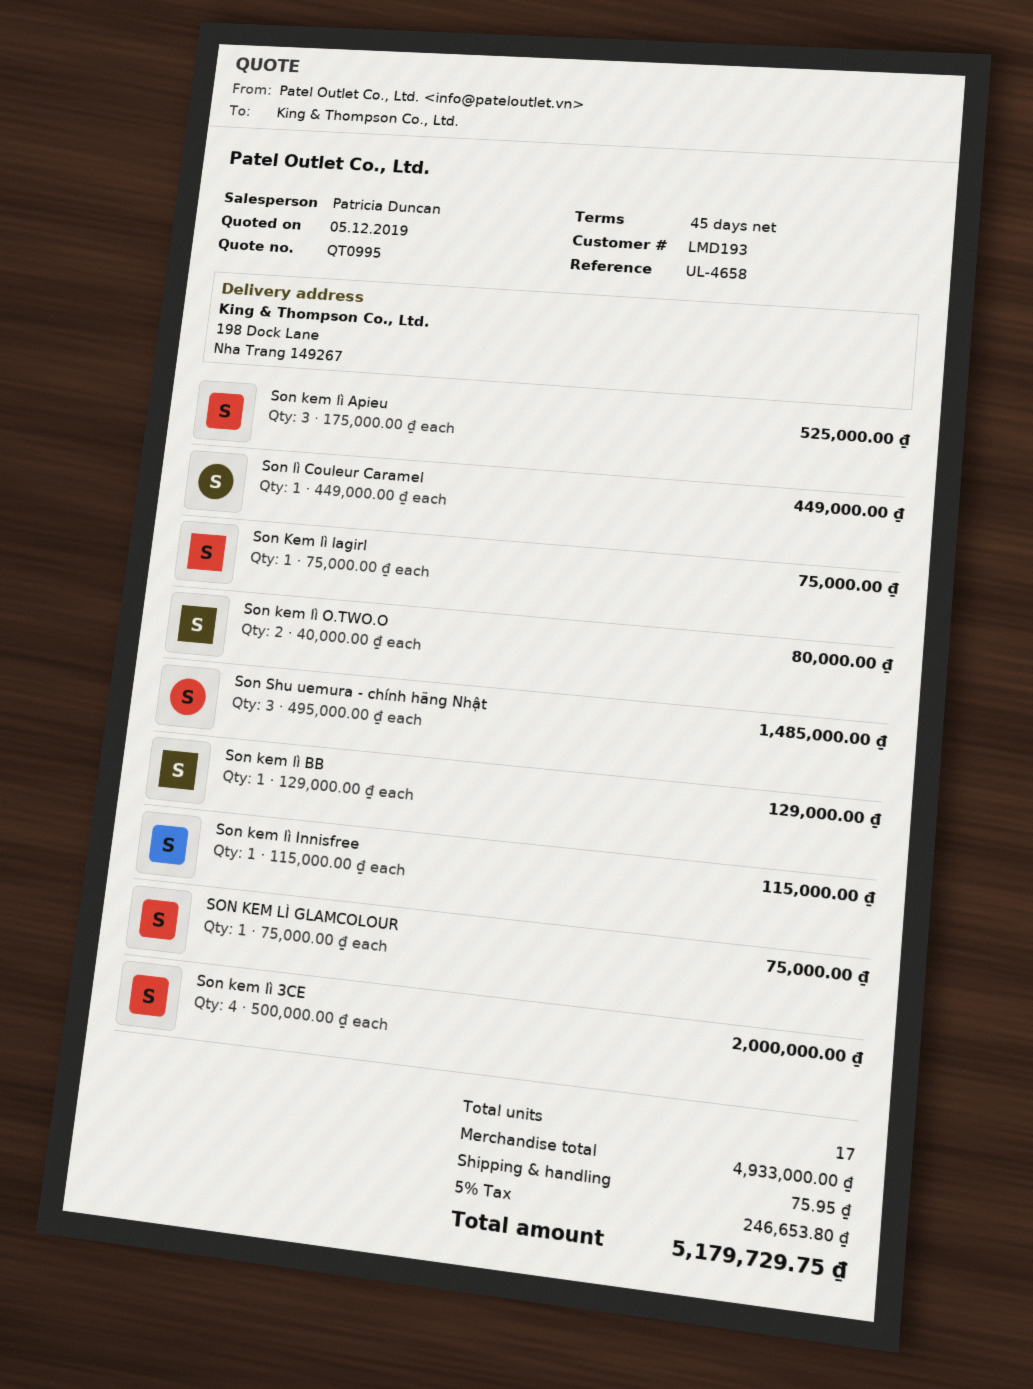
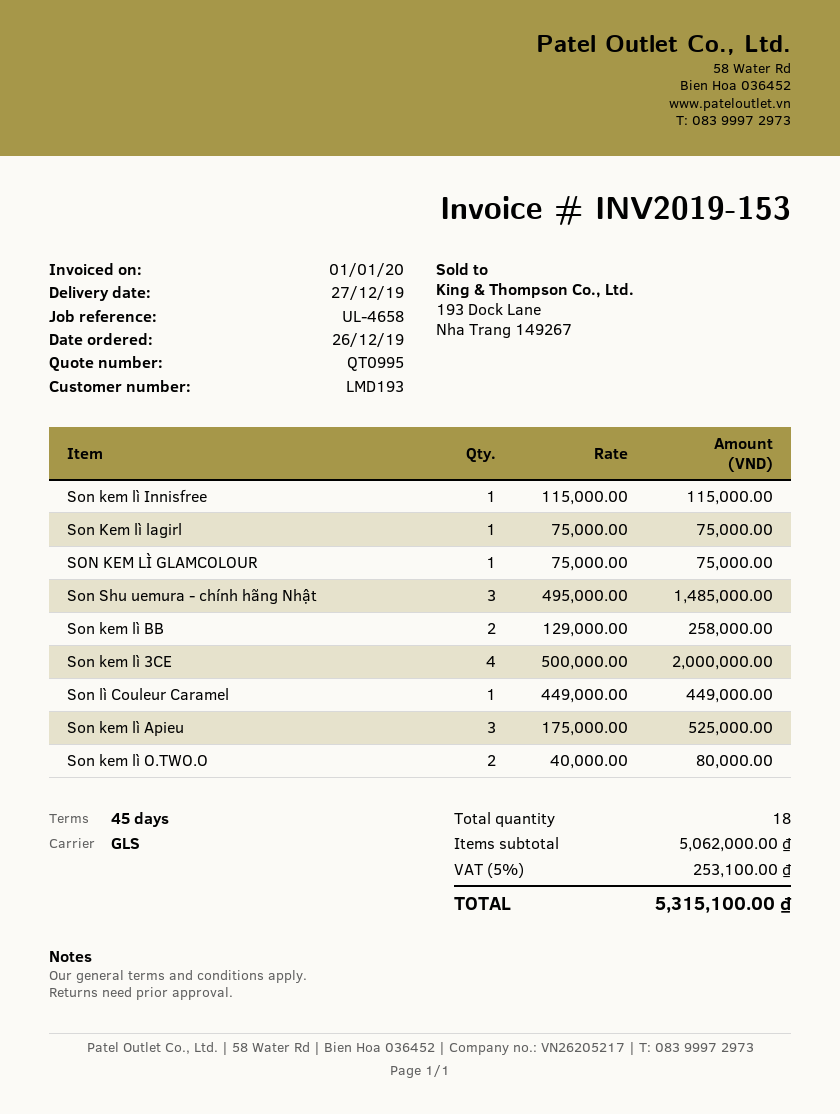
Son kem lì BB: 1 x 129000.00 = 129000.00 -> 2 x 129000.00 = 258000.00
total quantity: 17 -> 18
subtotal: 4933000.00 -> 5062000.00
shipping: 75.95 -> none
tax: 5% = 246653.80 -> 5% = 253100.00
total: 5179729.75 -> 5315100.00

